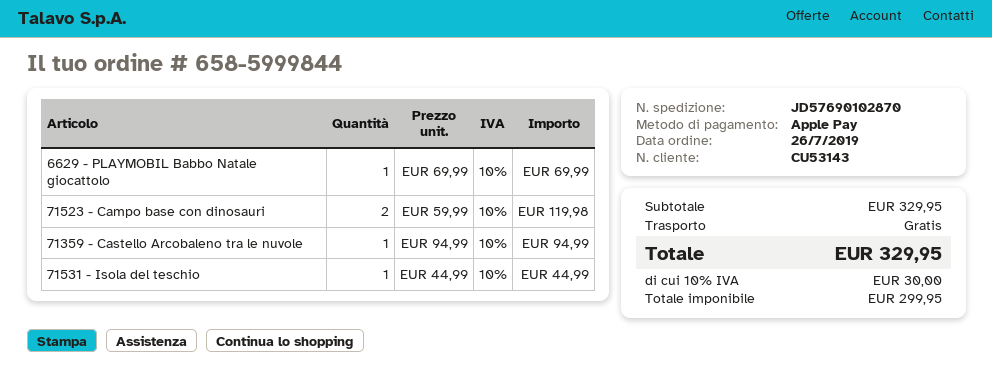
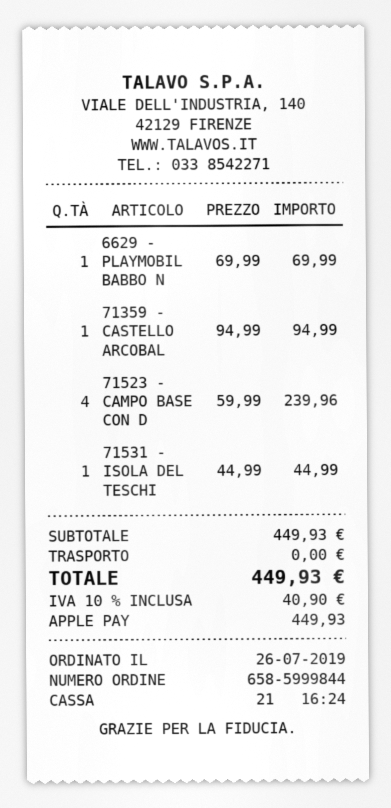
71523 - Campo base con dinosauri: 2 x 59.99 = 119.98 -> 4 x 59.99 = 239.96
subtotal: 329.95 -> 449.93
tax: 10% = 30.00 -> 10% = 40.90
total: 329.95 -> 449.93

